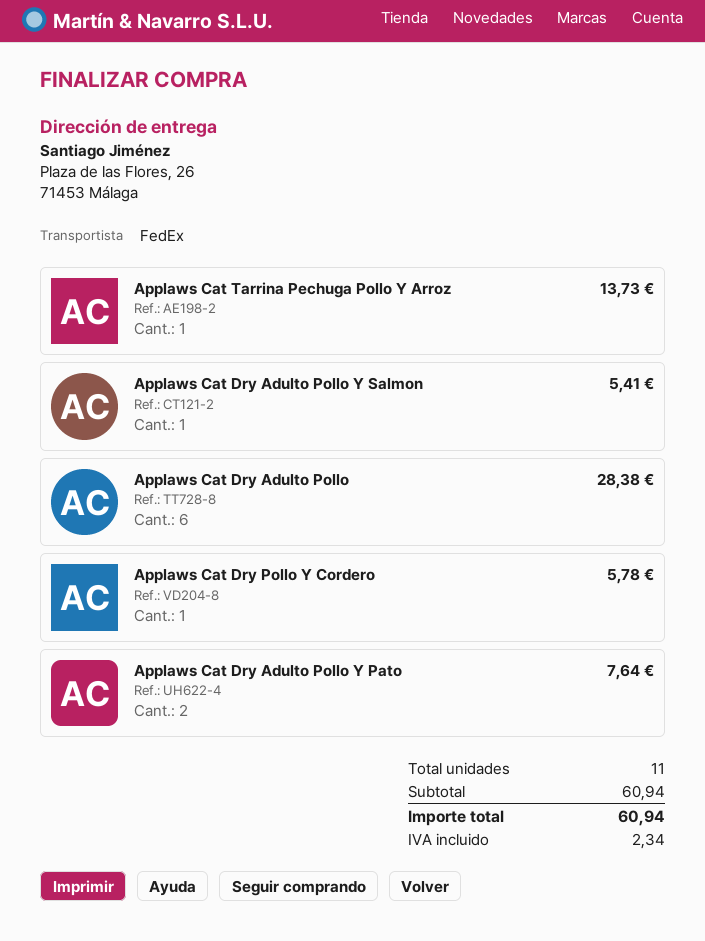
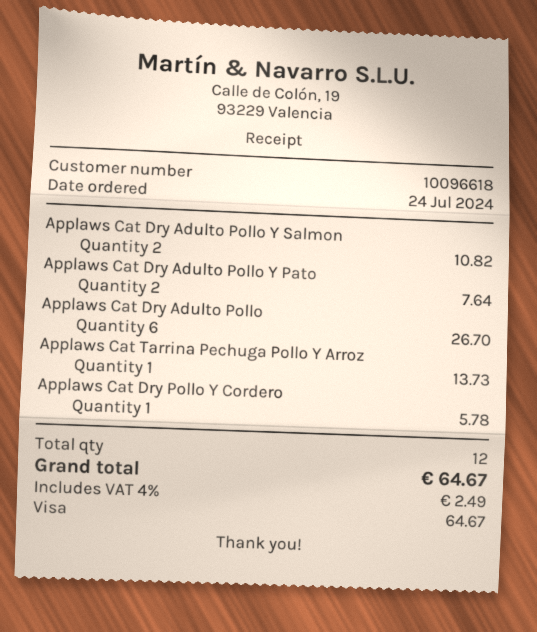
Applaws Cat Dry Adulto Pollo Y Salmon: 1 for 5.41 -> 2 for 10.82
Applaws Cat Dry Adulto Pollo: 6 for 28.38 -> 6 for 26.70
total quantity: 11 -> 12
tax: 2.34 -> 2.49
total: 60.94 -> 64.67

